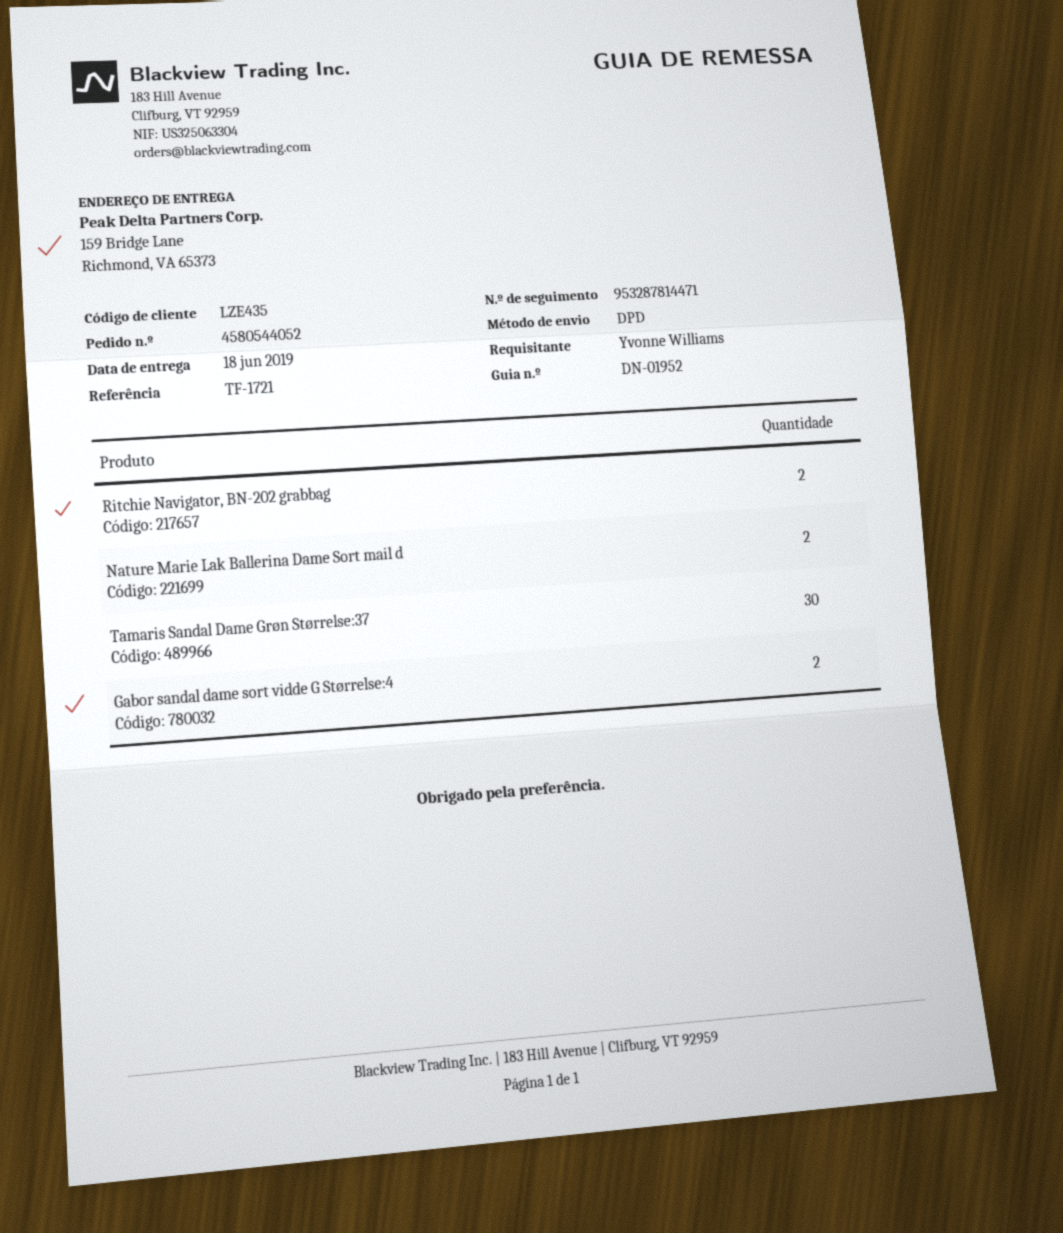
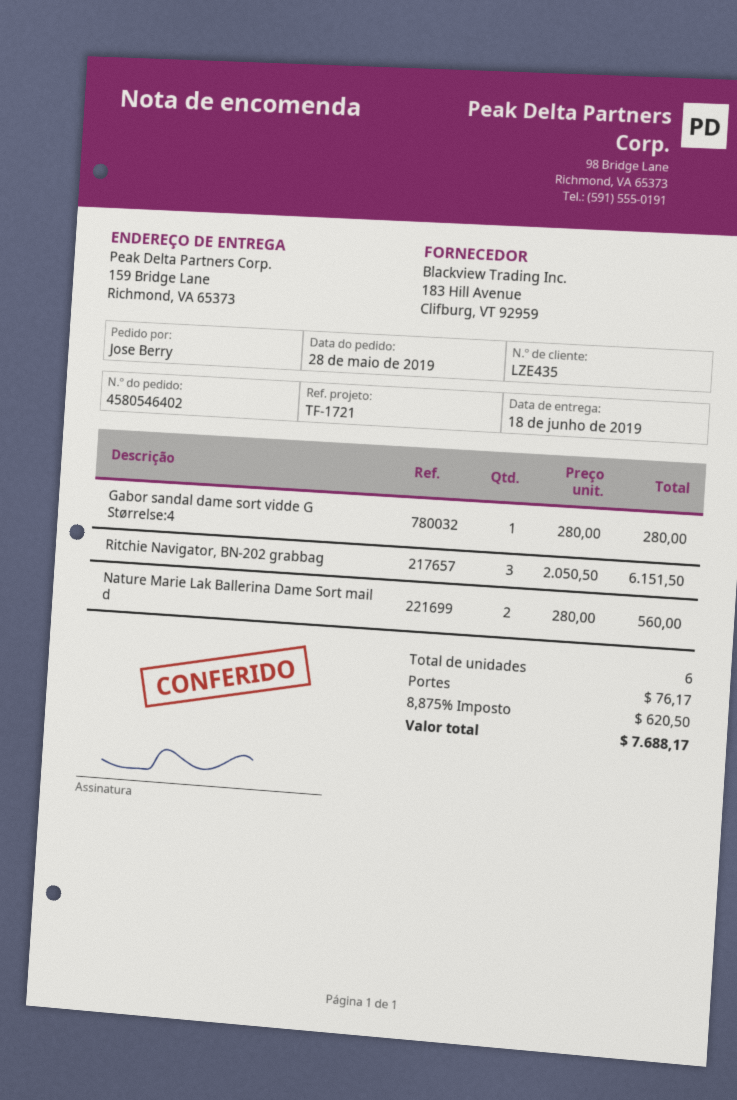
order number: 4580544052 -> 4580546402
ordered by: Yvonne Williams -> Jose Berry
Ritchie Navigator, BN-202 grabbag: 2 -> 3
Tamaris Sandal Dame Grøn Størrelse:37: 30 -> none
Gabor sandal dame sort vidde G Størrelse:4: 2 -> 1

